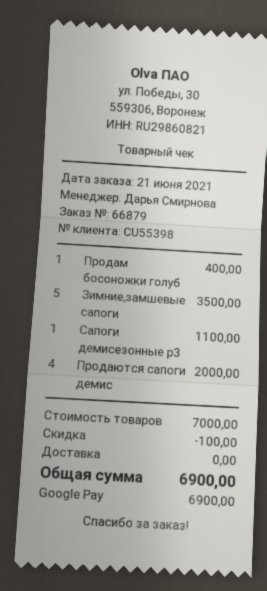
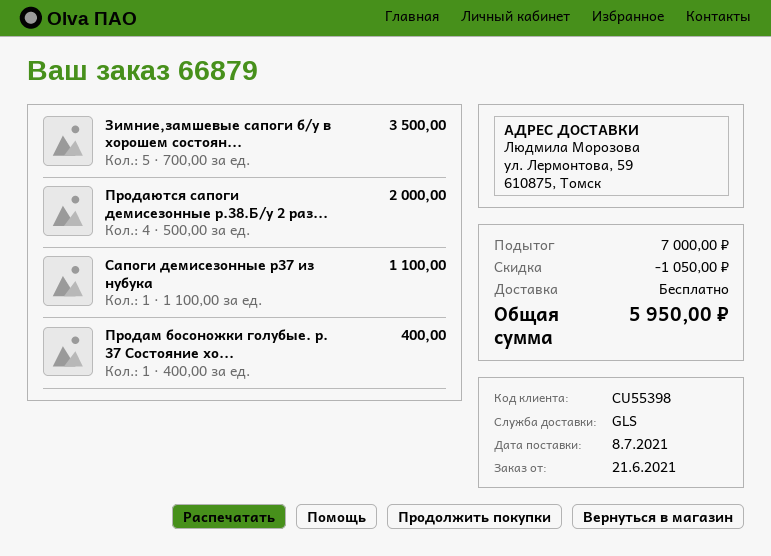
discount: 100.00 -> 1050.00
total: 6900.00 -> 5950.00

